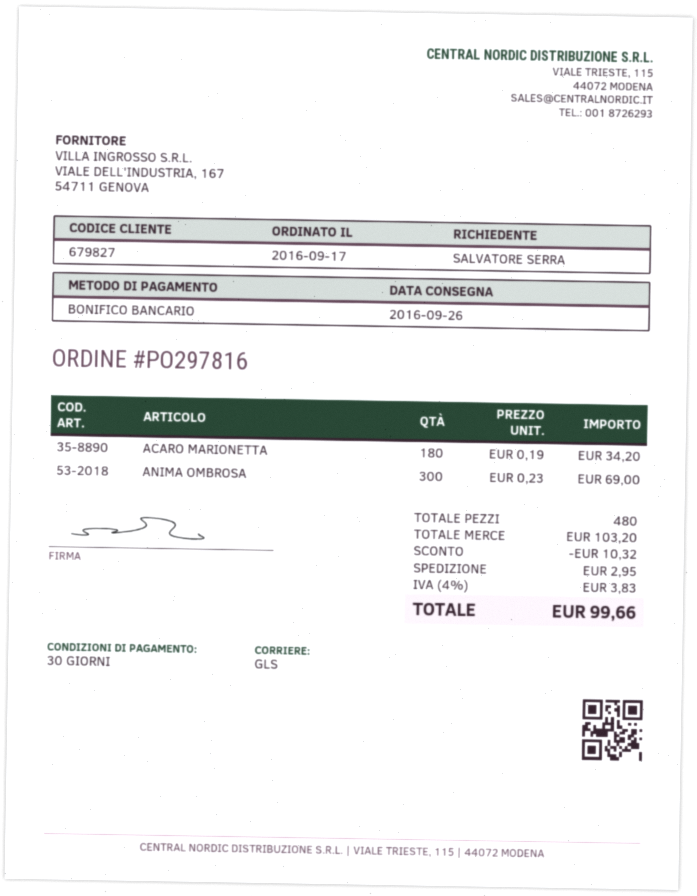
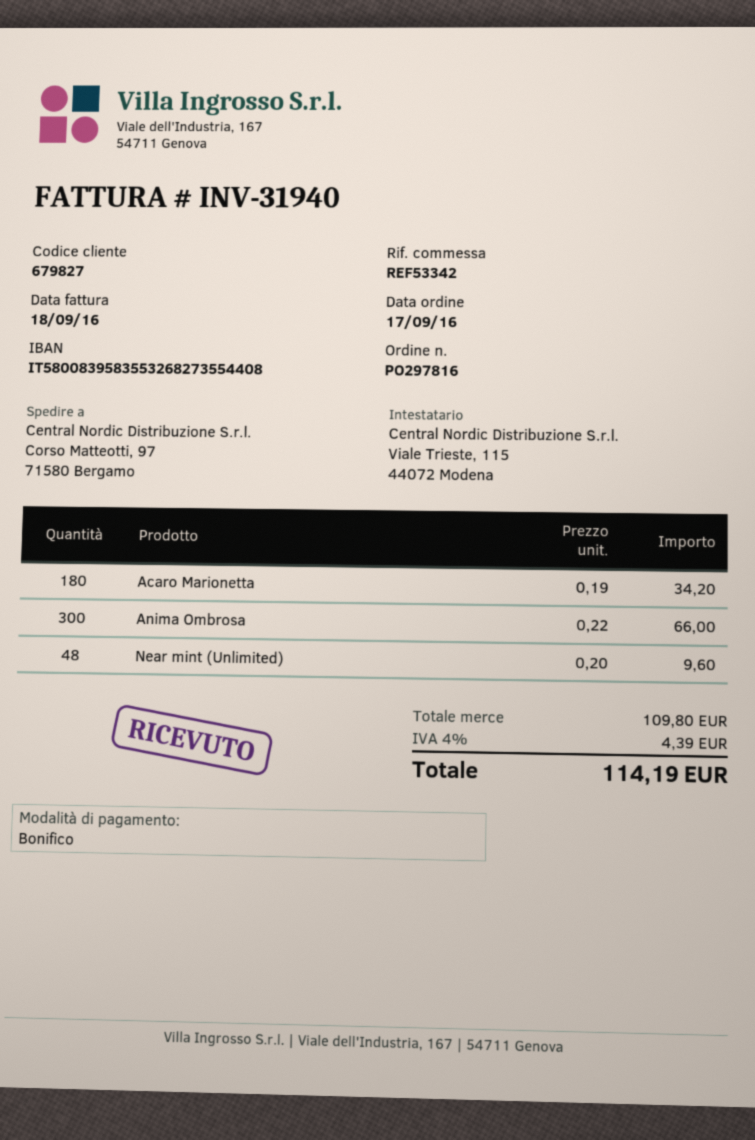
ANIMA OMBROSA: 300 x 0.23 = 69.00 -> 300 x 0.22 = 66.00
Near mint (Unlimited): none -> 48 x 0.20 = 9.60
subtotal: 103.20 -> 109.80
discount: 10.32 -> none
shipping: 2.95 -> none
tax: 4% = 3.83 -> 4% = 4.39
total: 99.66 -> 114.19

